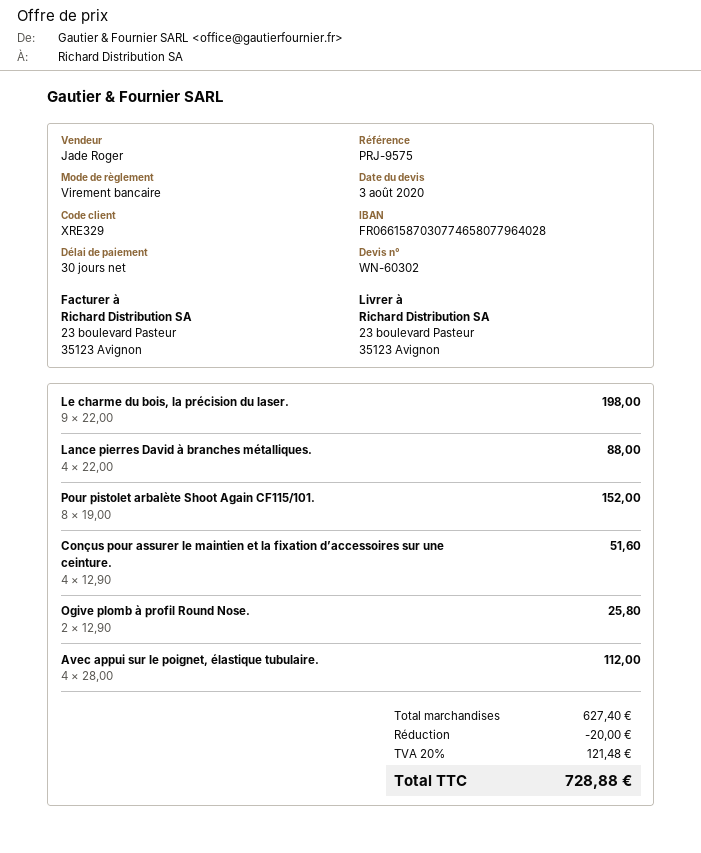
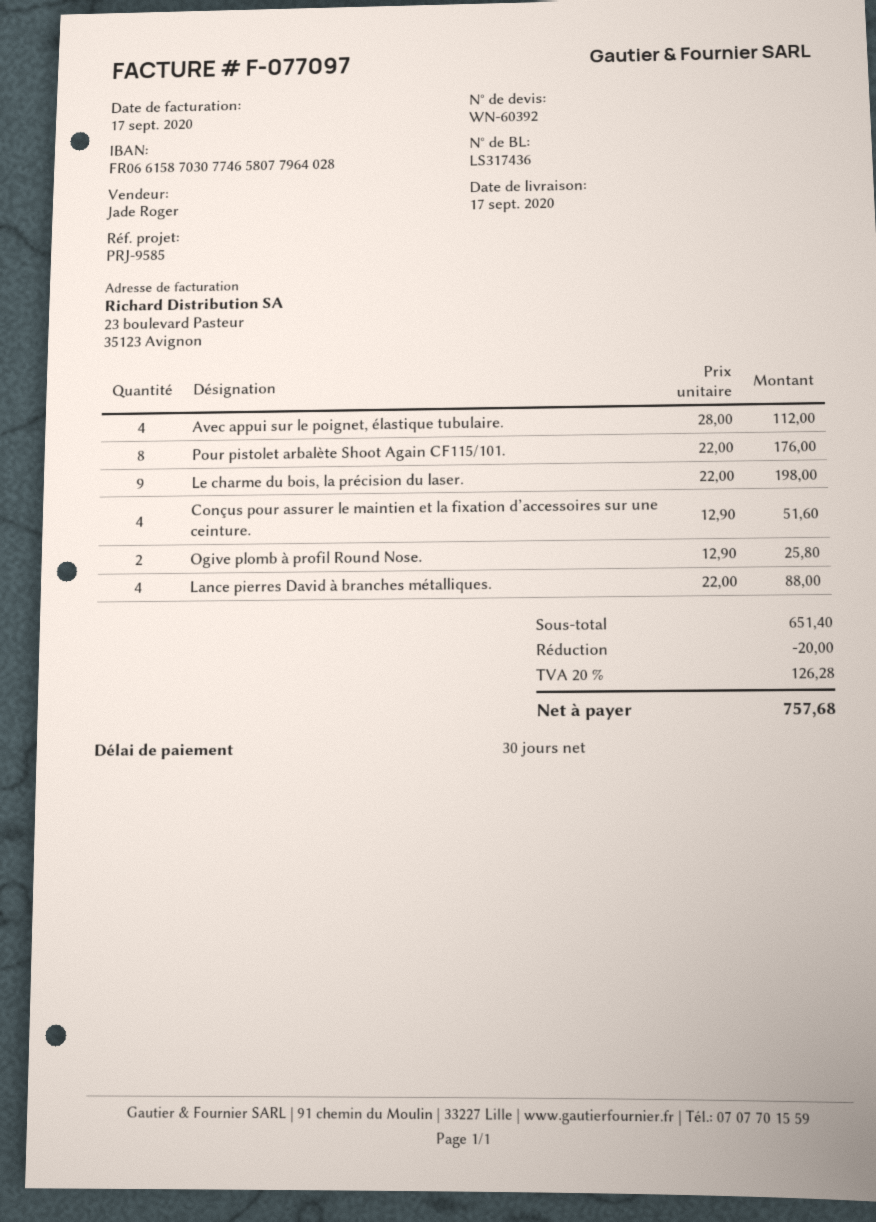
quote number: WN-60302 -> WN-60392
reference: PRJ-9575 -> PRJ-9585
Pour pistolet arbalète Shoot Again CF115/101.: 8 x 19.00 = 152.00 -> 8 x 22.00 = 176.00
subtotal: 627.40 -> 651.40
tax: 20% = 121.48 -> 20% = 126.28
total: 728.88 -> 757.68

